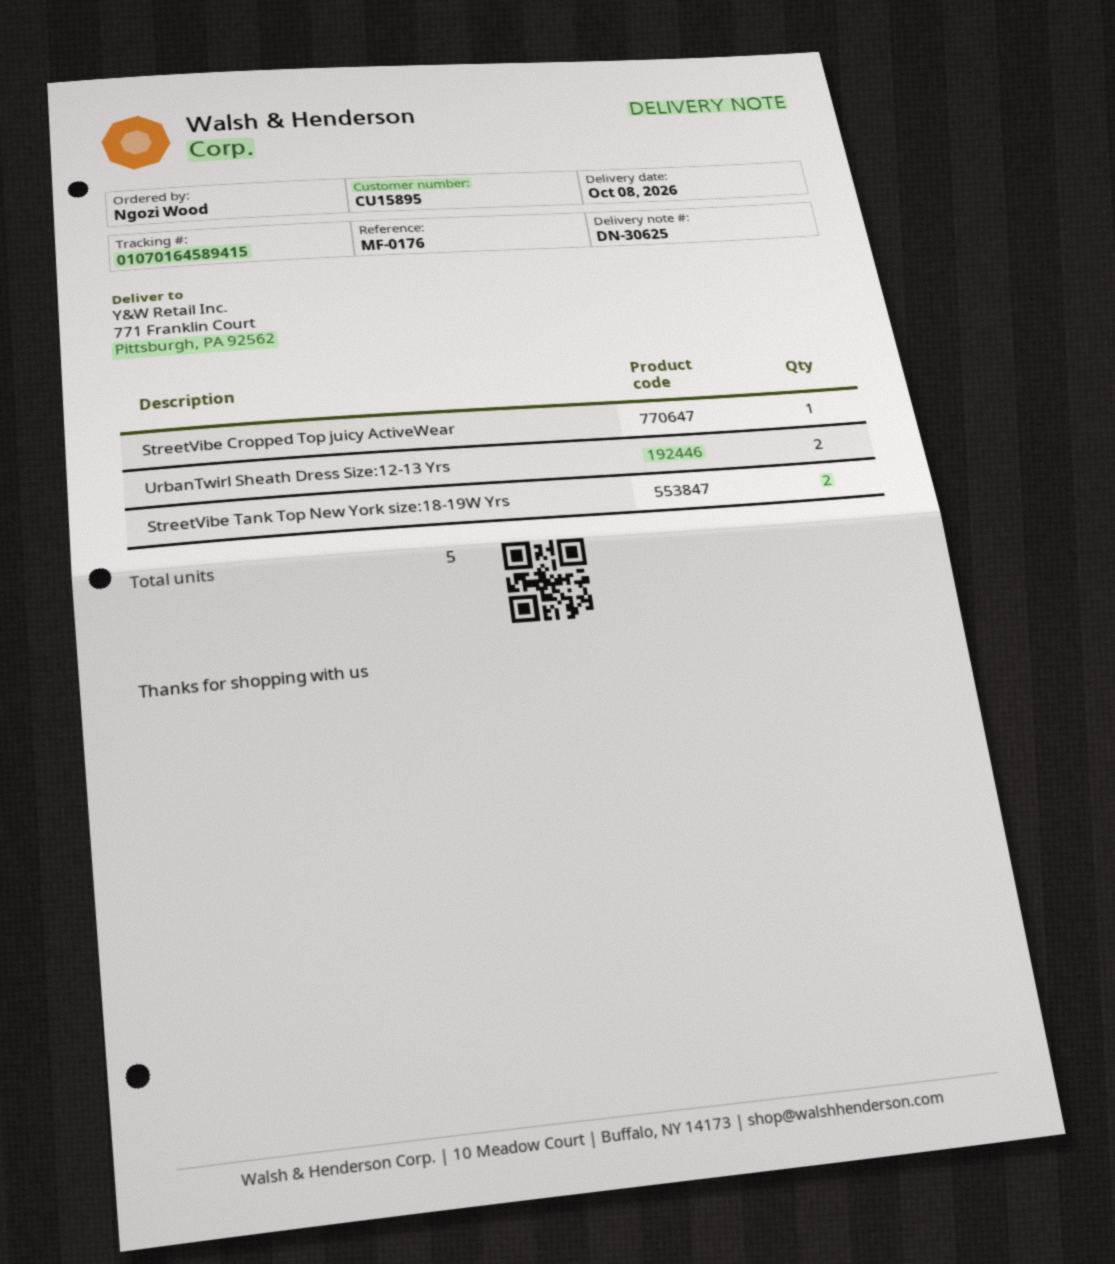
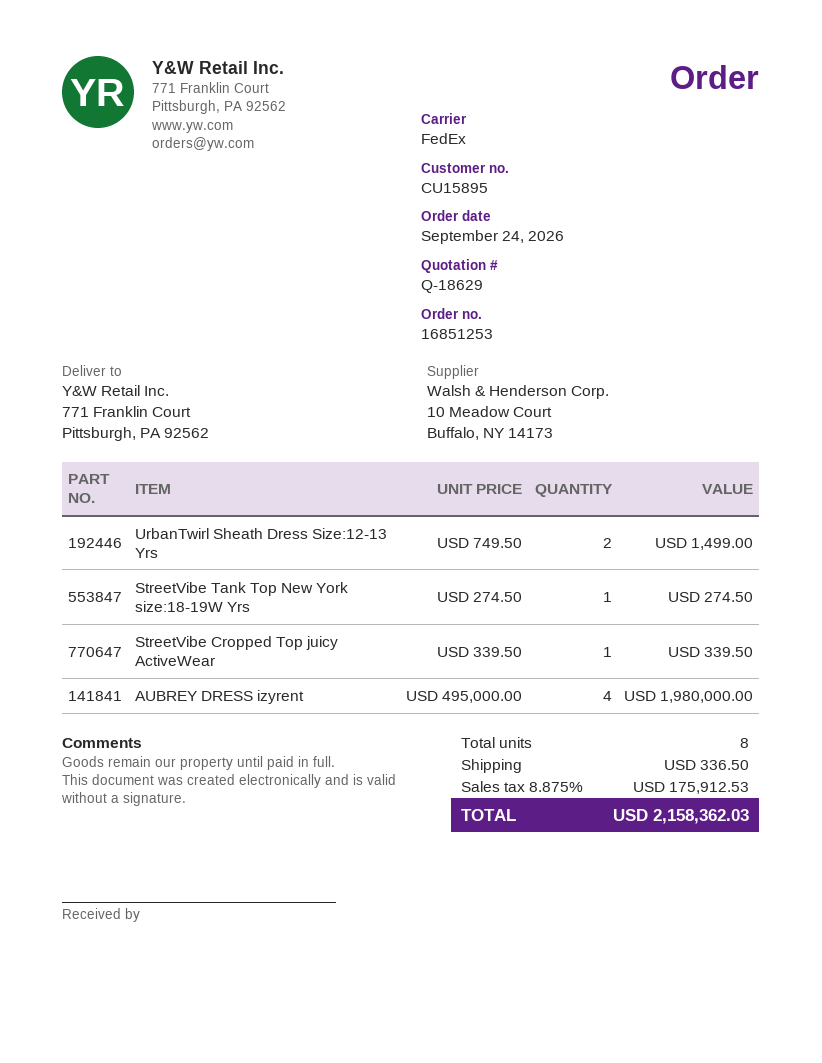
StreetVibe Tank Top New York size:18-19W Yrs: 2 -> 1
AUBREY DRESS izyrent: none -> 4
total quantity: 5 -> 8

